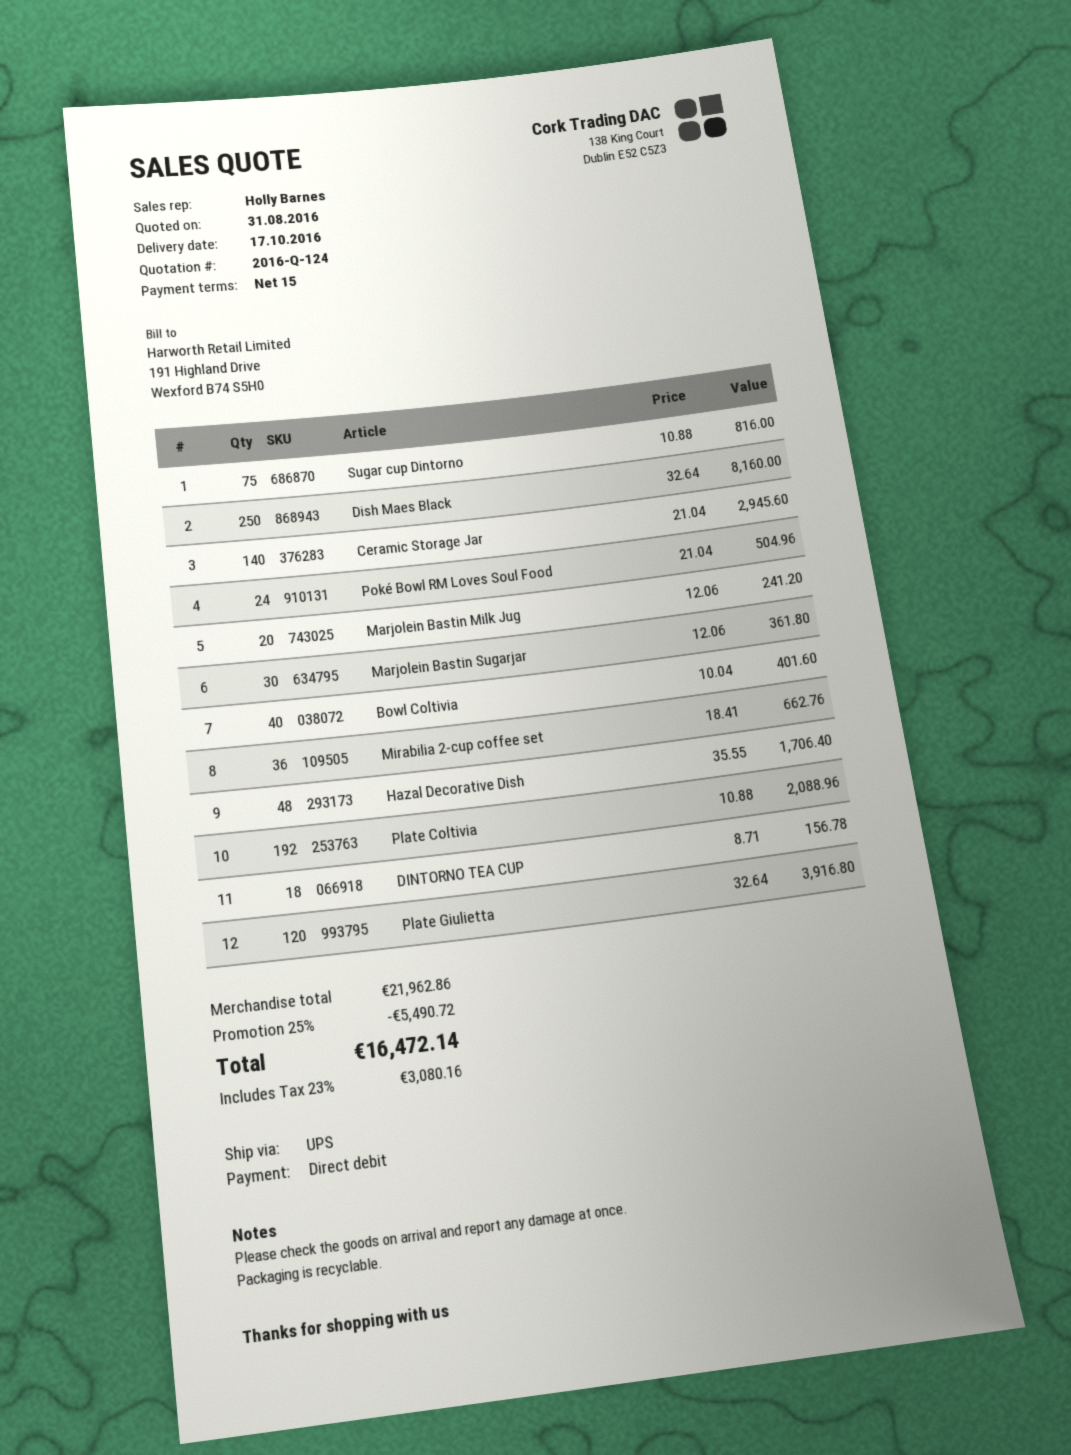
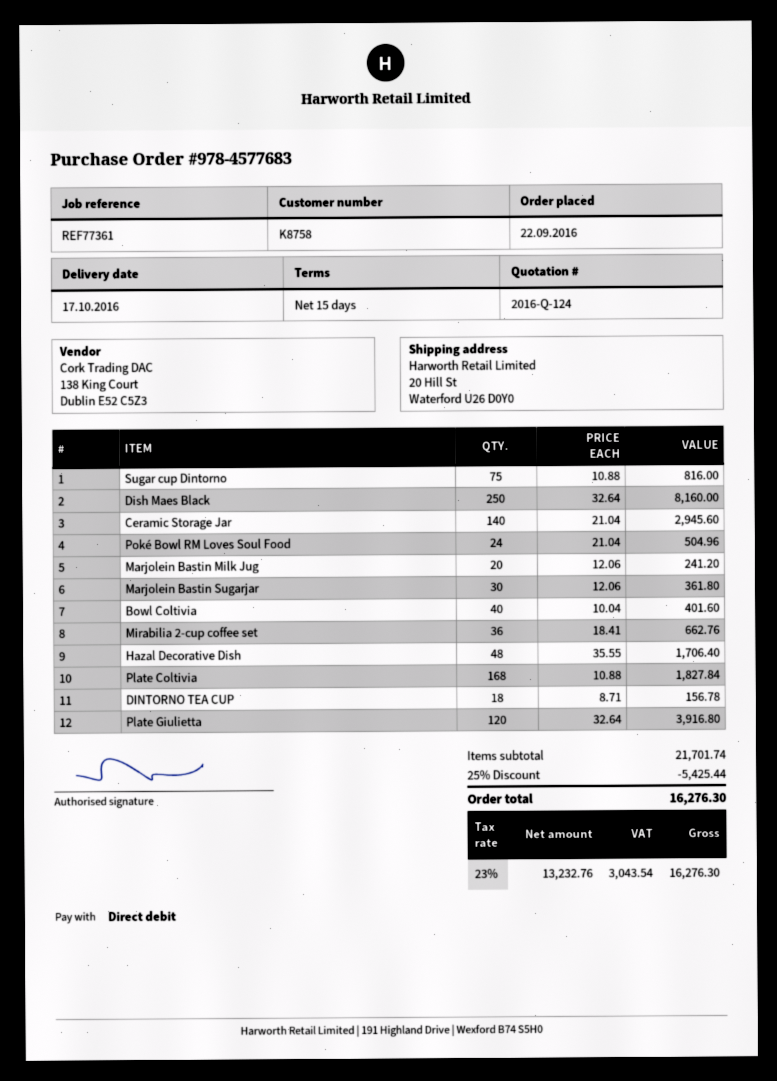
Plate Coltivia: 192 x 10.88 = 2088.96 -> 168 x 10.88 = 1827.84
subtotal: 21962.86 -> 21701.74
discount: 25% = 5490.72 -> 25% = 5425.44
tax: 23% = 3080.16 -> 23% = 3043.54
total: 16472.14 -> 16276.30

